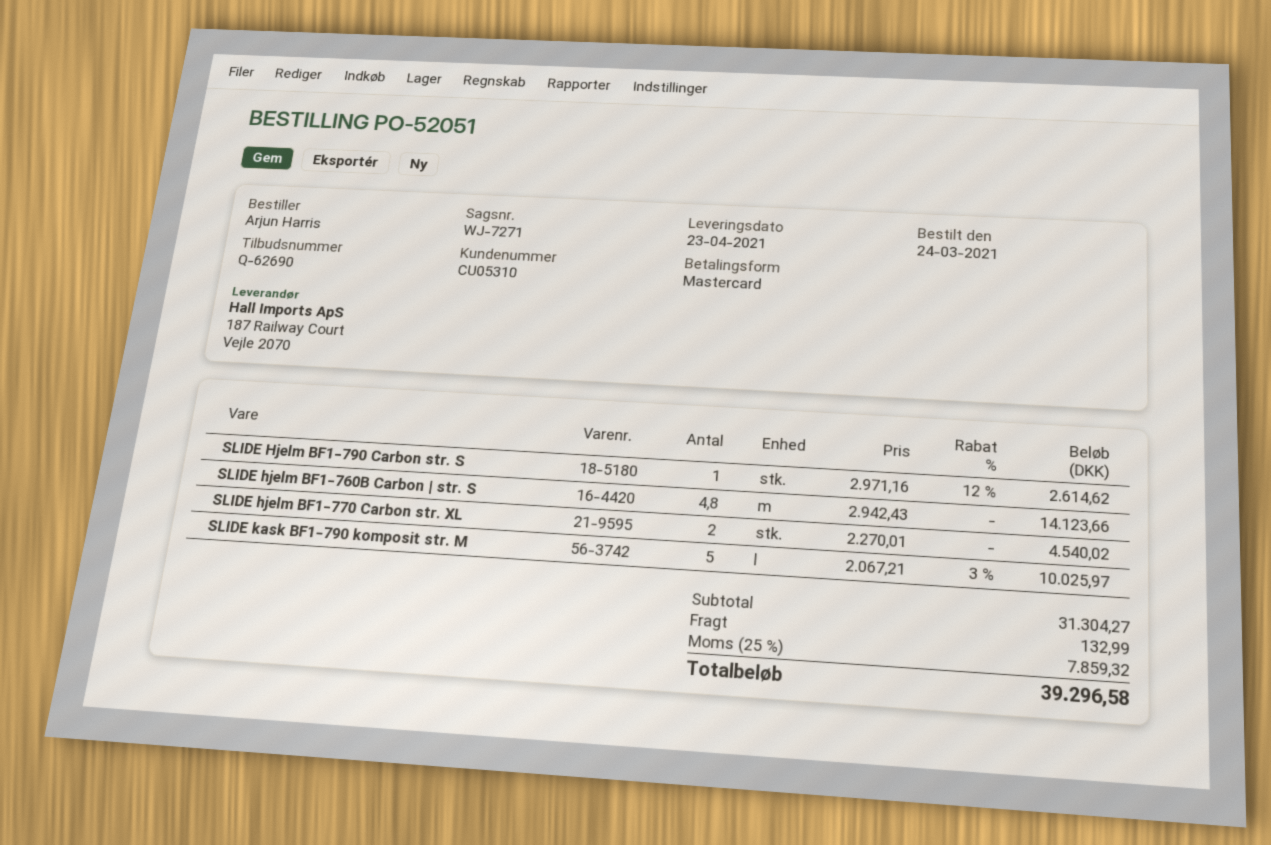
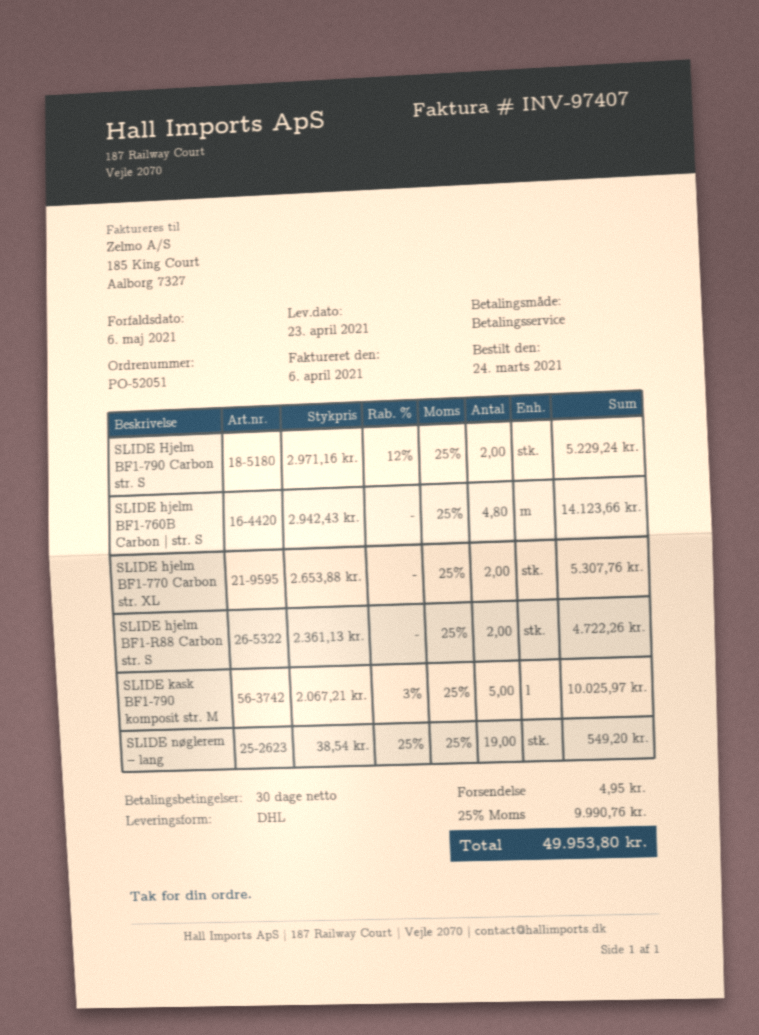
payment method: Mastercard -> direct debit
SLIDE Hjelm BF1-790 Carbon str. S: 1 x 2971.16 - 12% = 2614.62 -> 2 x 2971.16 - 12% = 5229.24
SLIDE hjelm BF1-770 Carbon str. XL: 2 x 2270.01 = 4540.02 -> 2 x 2653.88 = 5307.76
SLIDE hjelm BF1-R88 Carbon str. S: none -> 2 x 2361.13 = 4722.26
SLIDE nøglerem – lang: none -> 19 x 38.54 - 25% = 549.20
shipping: 132.99 -> 4.95
tax: 25% = 7859.32 -> 25% = 9990.76
total: 39296.58 -> 49953.80

